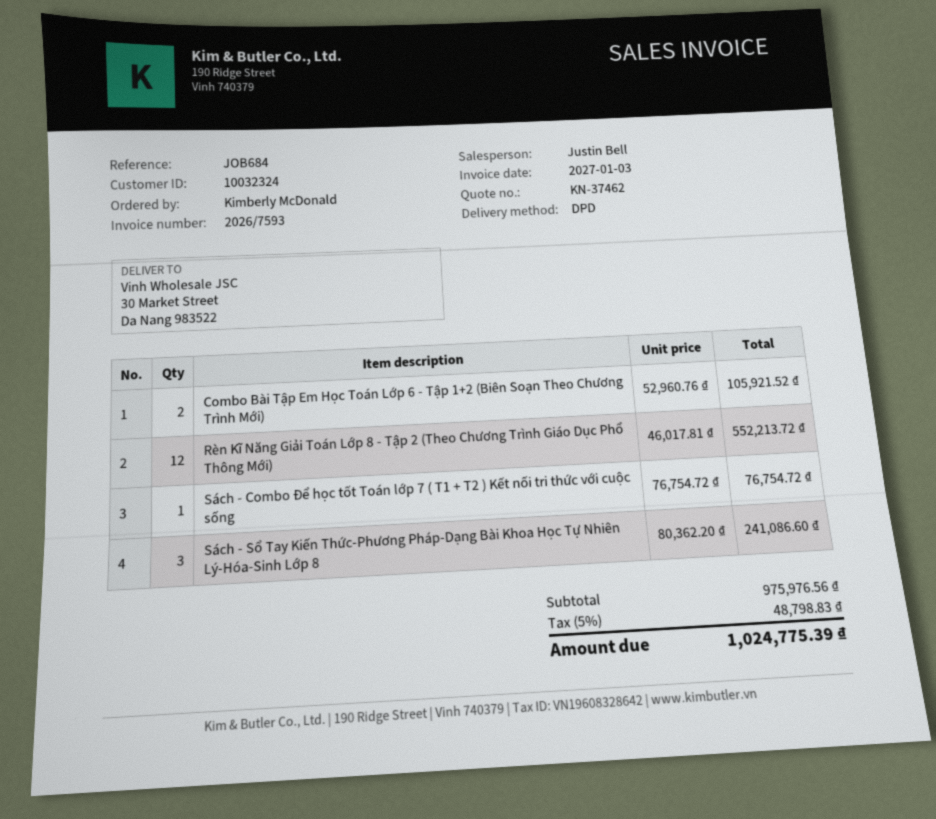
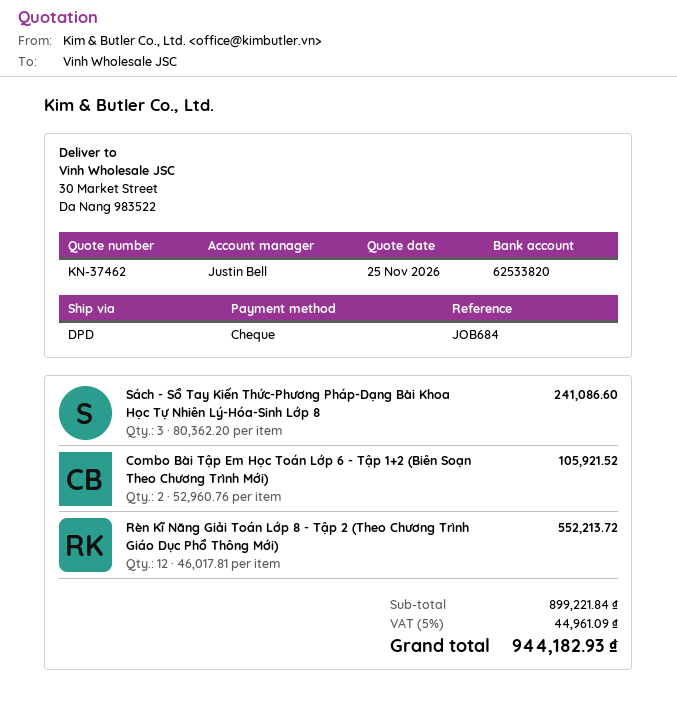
Sách - Combo Để học tốt Toán lớp 7 ( T1 + T2 ) Kết nối tri thức với cuộc sống: 1 x 76754.72 = 76754.72 -> none
subtotal: 975976.56 -> 899221.84
tax: 5% = 48798.83 -> 5% = 44961.09
total: 1024775.39 -> 944182.93

